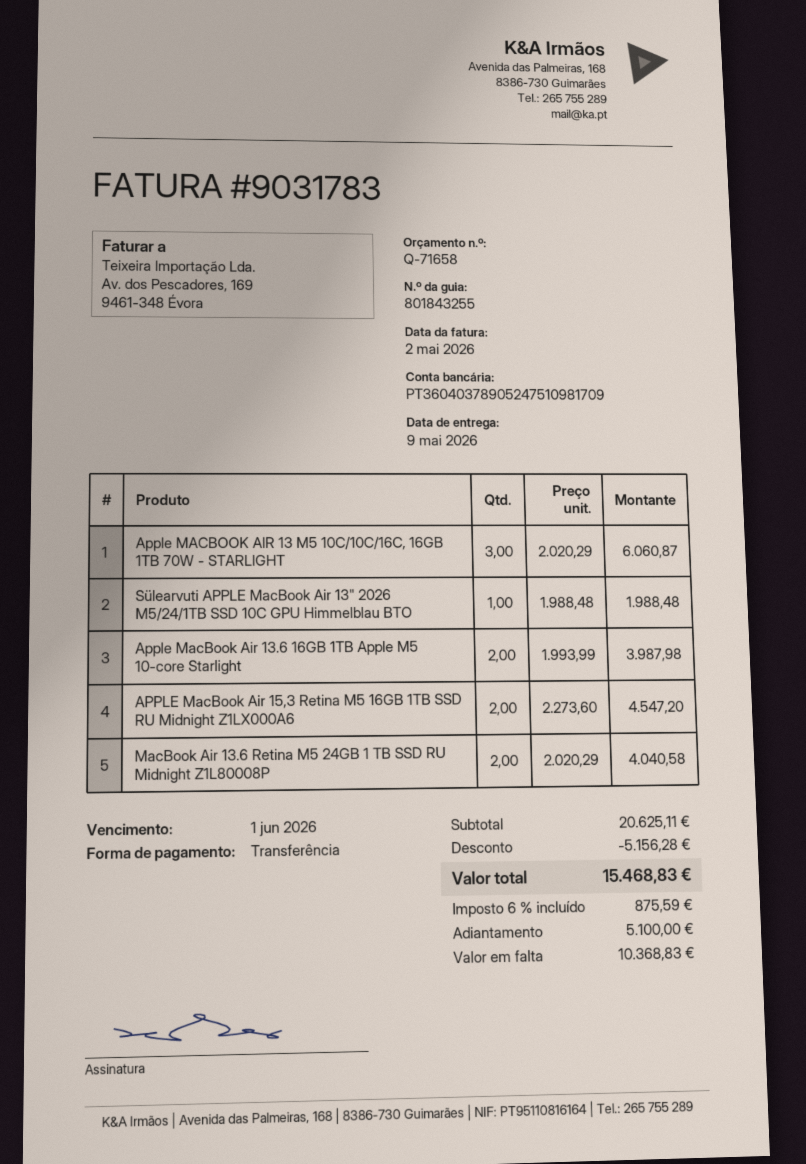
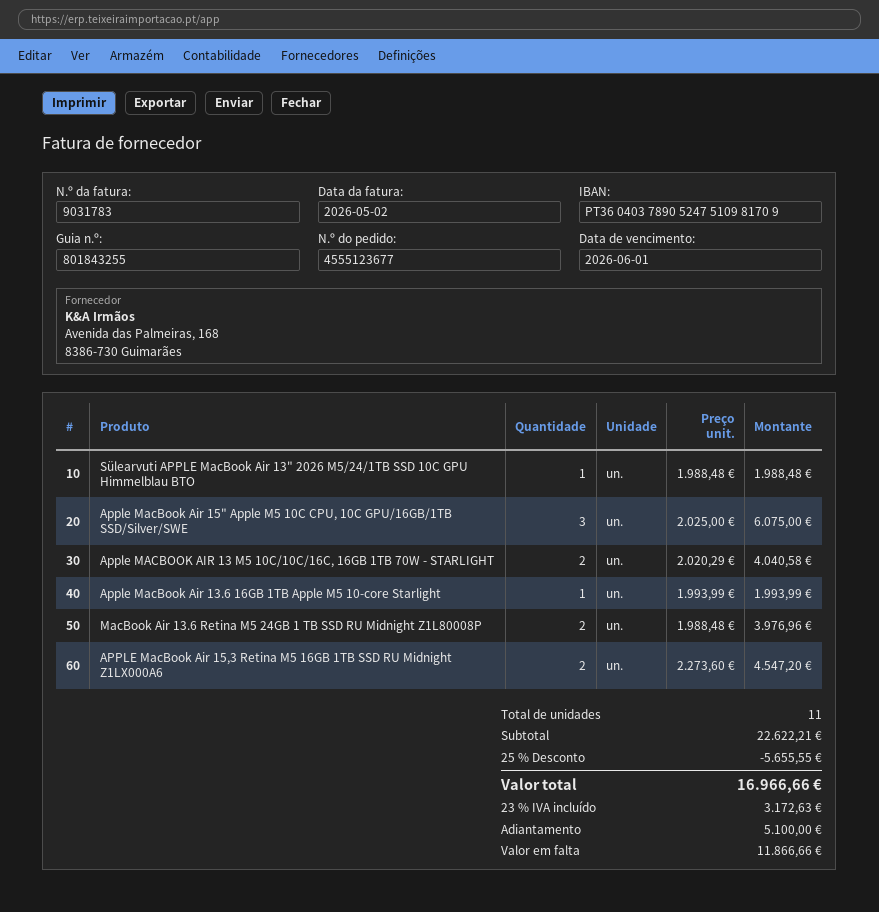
Apple MACBOOK AIR 13 M5 10C/10C/16C, 16GB 1TB 70W - STARLIGHT: 3 x 2020.29 = 6060.87 -> 2 x 2020.29 = 4040.58
Apple MacBook Air 13.6 16GB 1TB Apple M5 10-core Starlight: 2 x 1993.99 = 3987.98 -> 1 x 1993.99 = 1993.99
MacBook Air 13.6 Retina M5 24GB 1 TB SSD RU Midnight Z1L80008P: 2 x 2020.29 = 4040.58 -> 2 x 1988.48 = 3976.96
Apple MacBook Air 15" Apple M5 10C CPU, 10C GPU/16GB/1TB SSD/Silver/SWE: none -> 3 x 2025.00 = 6075.00
subtotal: 20625.11 -> 22622.21
discount: 5156.28 -> 5655.55
tax: 6% = 875.59 -> 23% = 3172.63
total: 15468.83 -> 16966.66
balance: 10368.83 -> 11866.66

